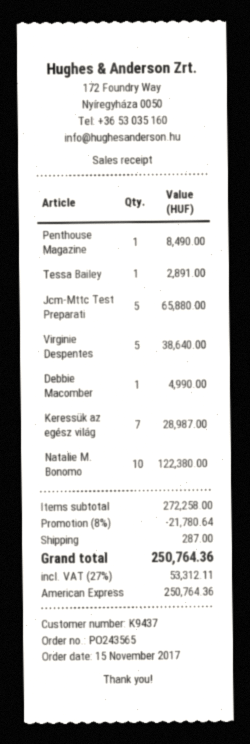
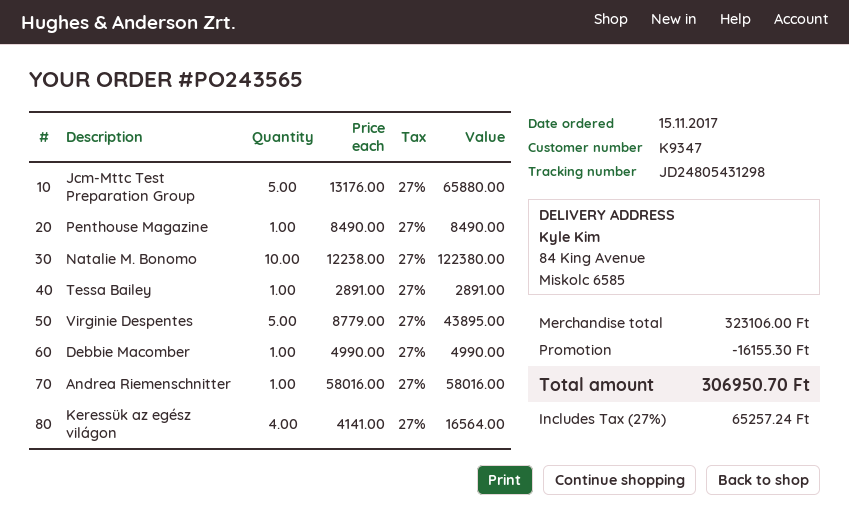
customer number: K9437 -> K9347
Virginie Despentes: 5 for 38640.00 -> 5 for 43895.00
Keressük az egész világ: 7 for 28987.00 -> 4 for 16564.00
Andrea Riemenschnitter: none -> 1 for 58016.00
subtotal: 272258.00 -> 323106.00
discount: 21780.64 -> 16155.30
shipping: 287.00 -> none
tax: 27% = 53312.11 -> 27% = 65257.24
total: 250764.36 -> 306950.70

